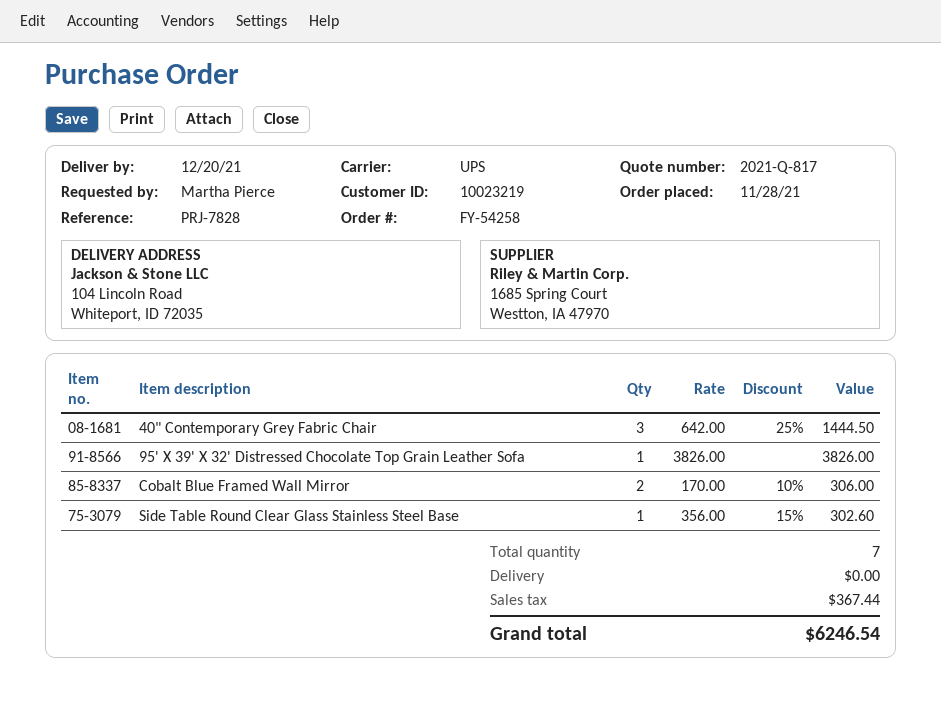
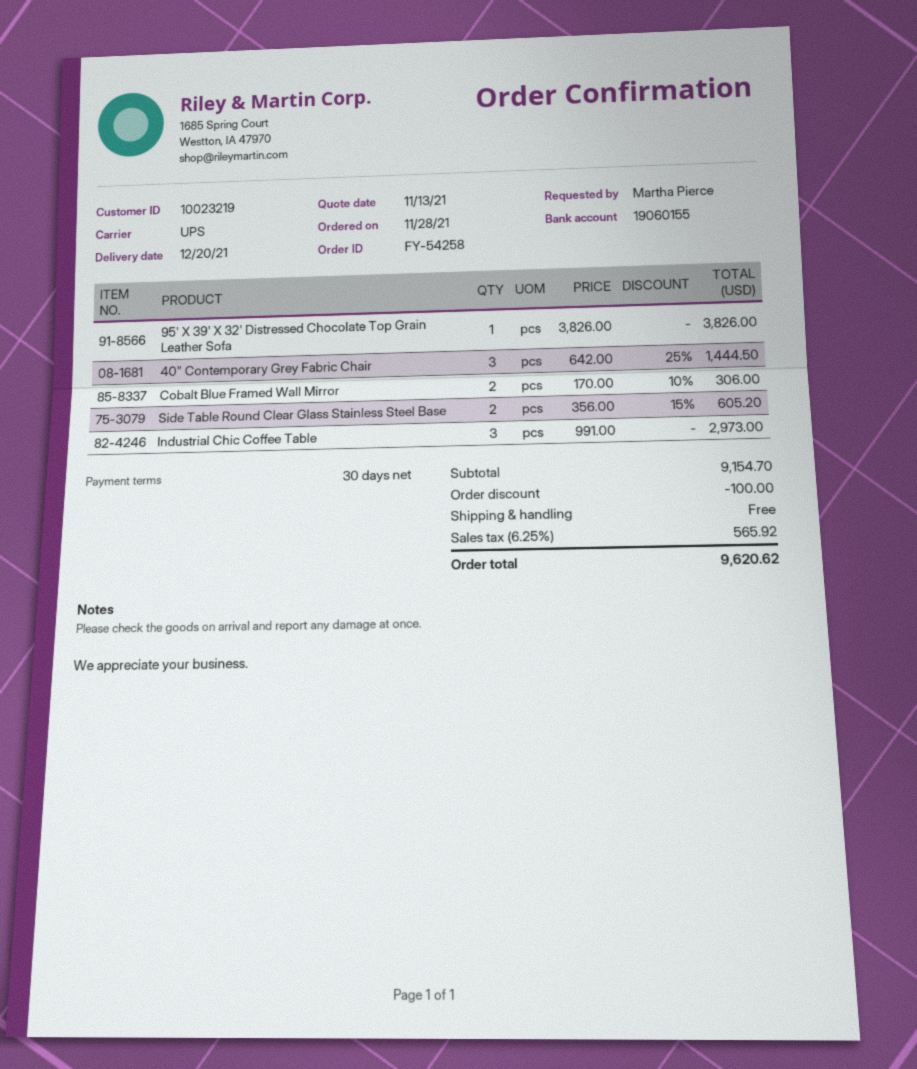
Side Table Round Clear Glass Stainless Steel Base: 1 x 356.00 - 15% = 302.60 -> 2 x 356.00 - 15% = 605.20
Industrial Chic Coffee Table: none -> 3 x 991.00 = 2973.00
discount: none -> 100.00
tax: 367.44 -> 565.92
total: 6246.54 -> 9620.62

